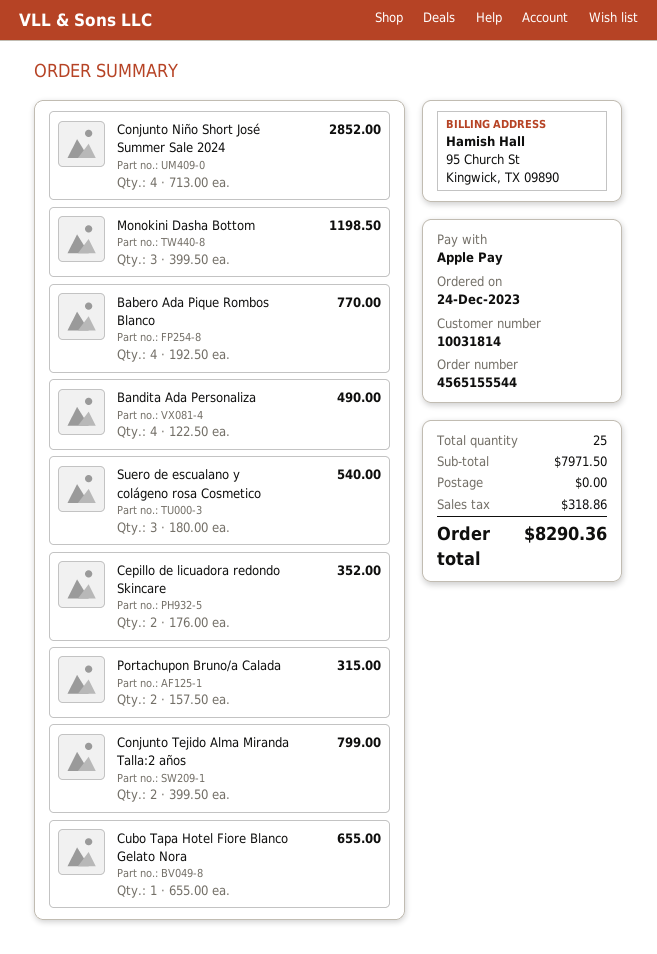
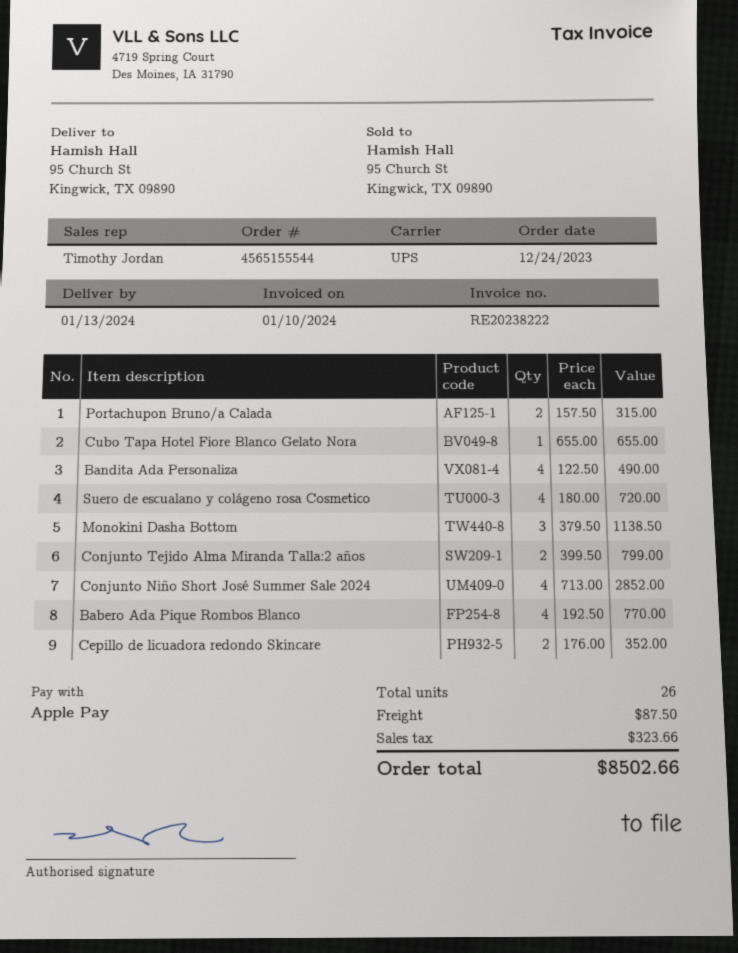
Monokini Dasha Bottom: 3 x 399.50 = 1198.50 -> 3 x 379.50 = 1138.50
Suero de escualano y colágeno rosa Cosmetico: 3 x 180.00 = 540.00 -> 4 x 180.00 = 720.00
total quantity: 25 -> 26
shipping: 0.00 -> 87.50
tax: 318.86 -> 323.66
total: 8290.36 -> 8502.66

